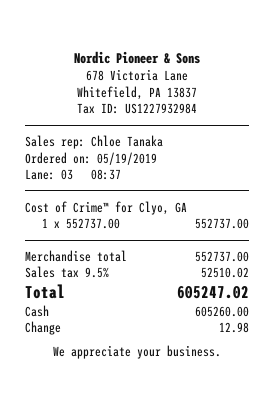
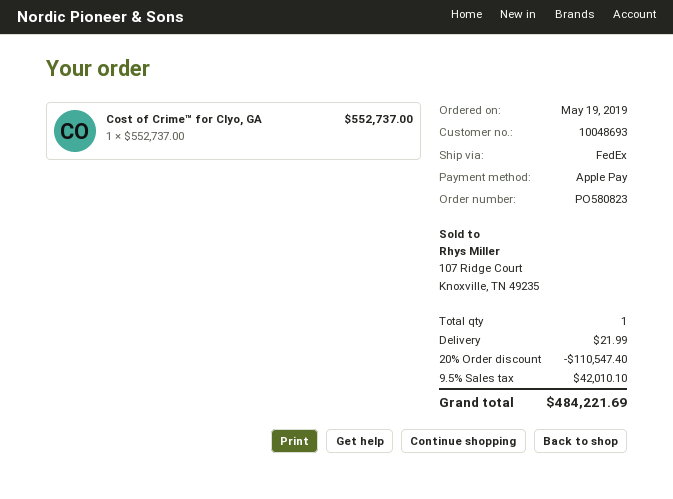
payment method: cash -> Apple Pay
discount: none -> 20% = 110547.40
shipping: none -> 21.99
tax: 9.5% = 52510.02 -> 9.5% = 42010.10
total: 605247.02 -> 484221.69

